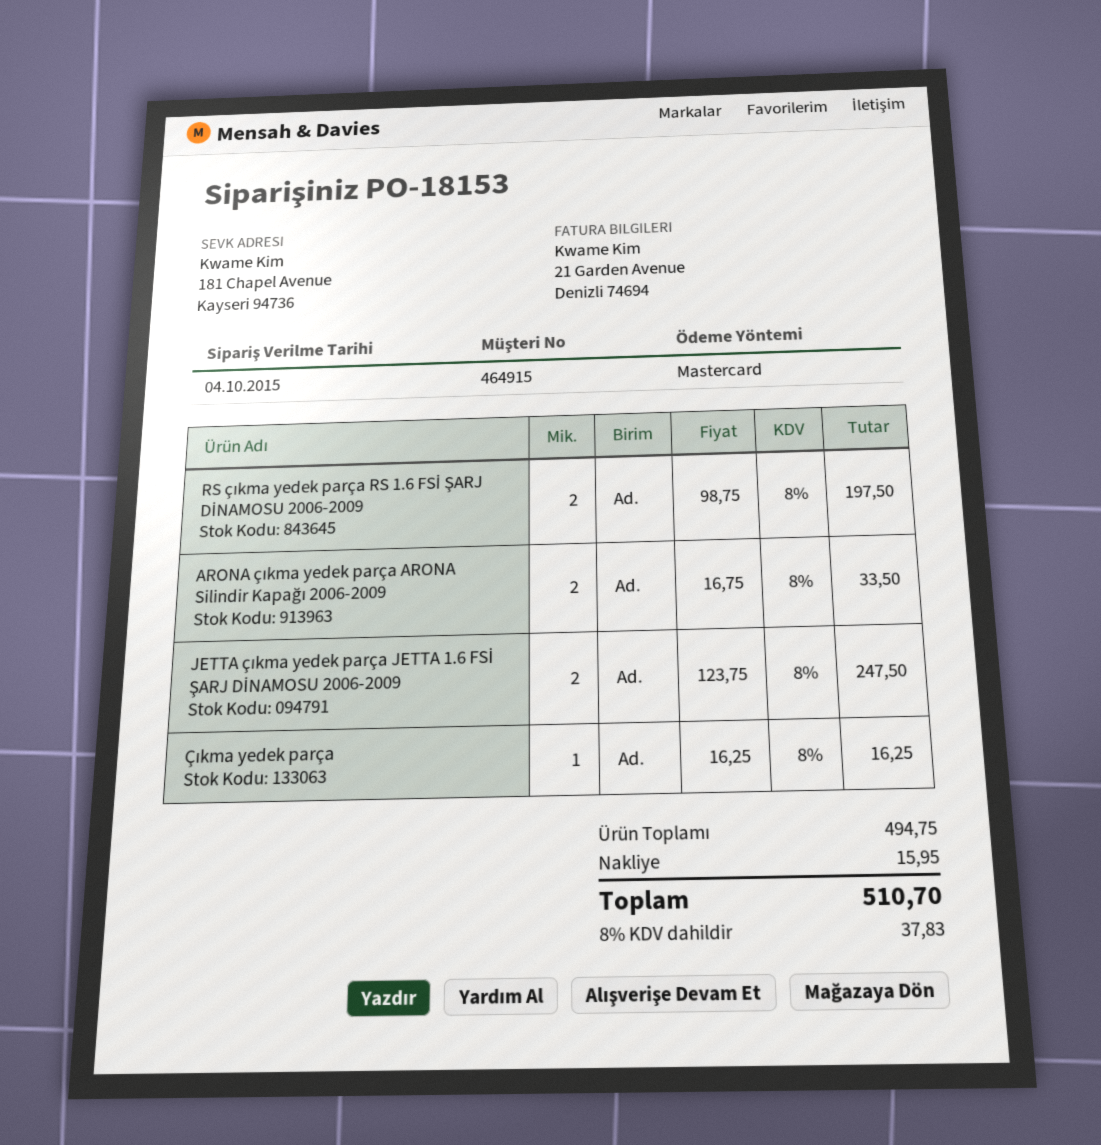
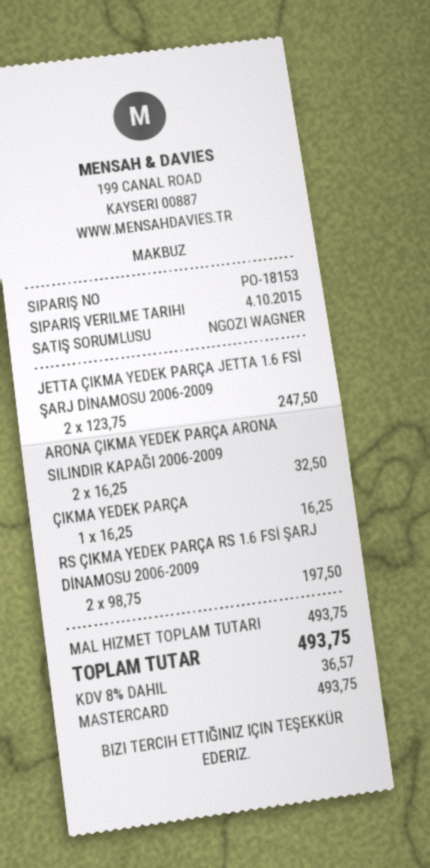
ARONA çıkma yedek parça ARONA Silindir Kapağı 2006-2009: 2 x 16.75 = 33.50 -> 2 x 16.25 = 32.50
subtotal: 494.75 -> 493.75
shipping: 15.95 -> none
tax: 8% = 37.83 -> 8% = 36.57
total: 510.70 -> 493.75

